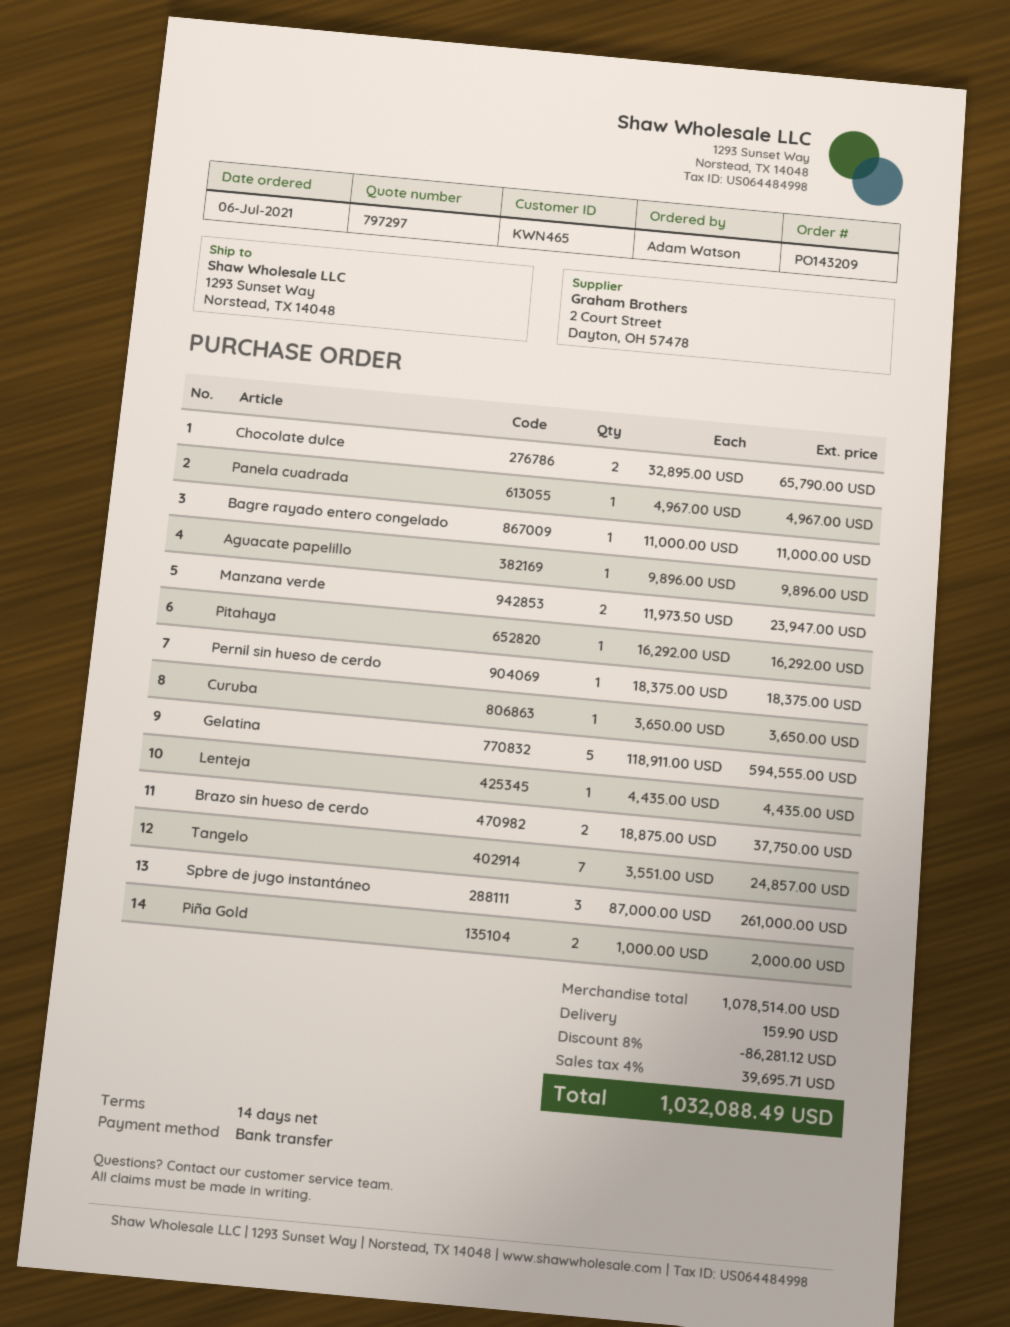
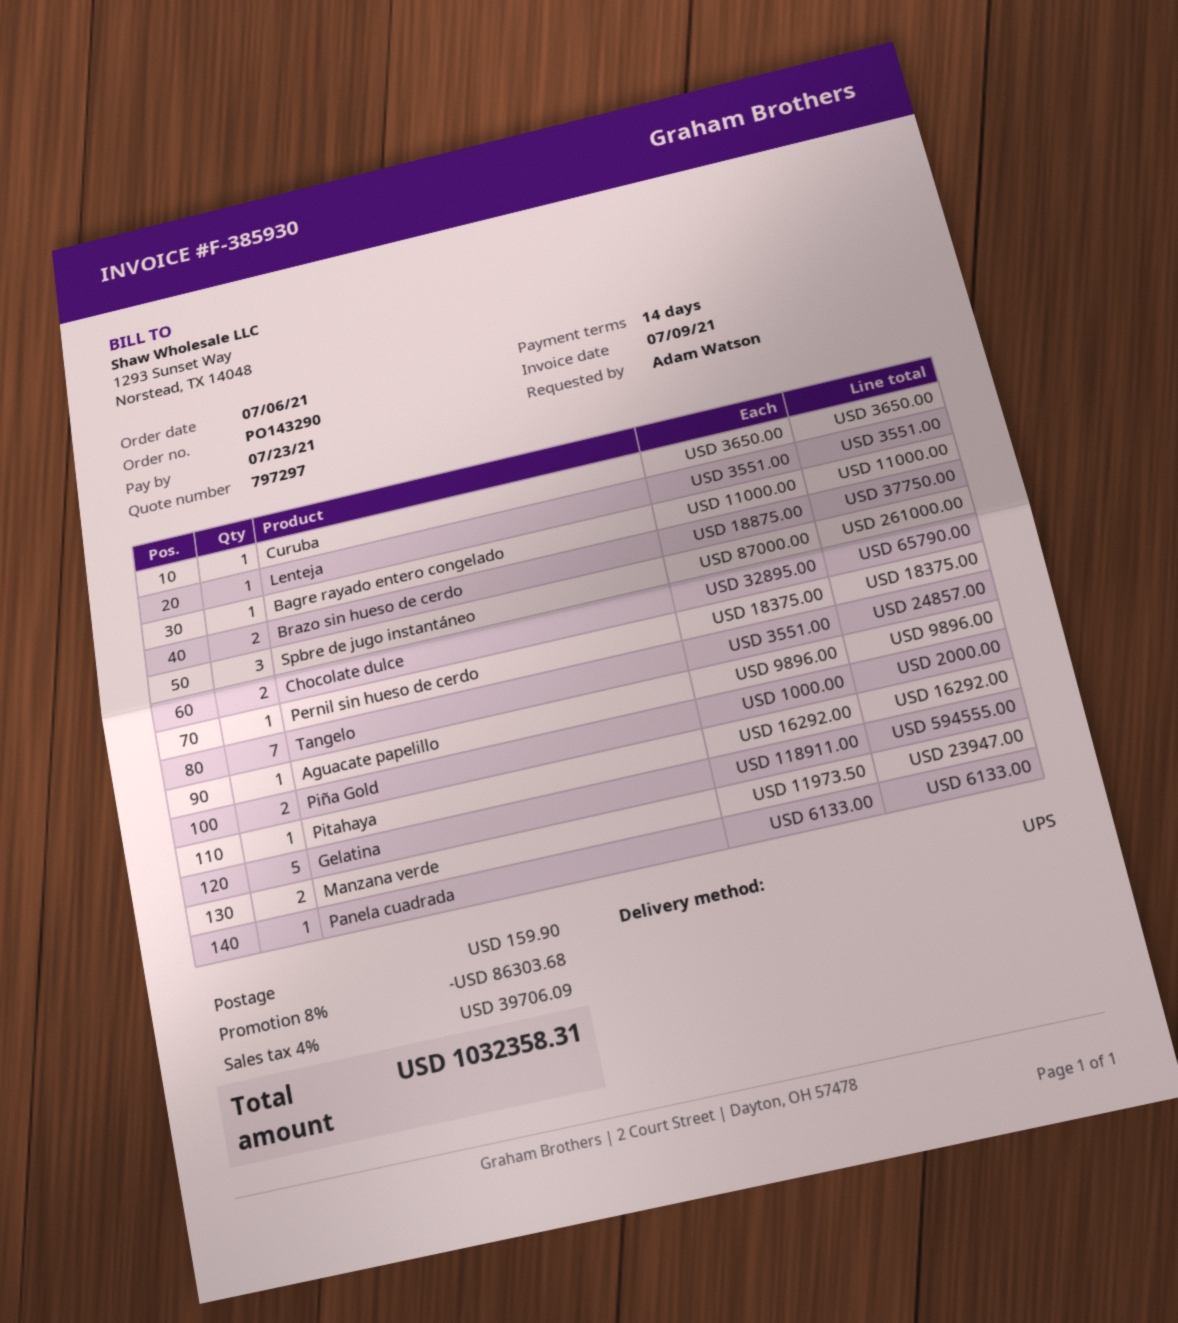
order number: PO143209 -> PO143290
Panela cuadrada: 1 x 4967.00 = 4967.00 -> 1 x 6133.00 = 6133.00
Lenteja: 1 x 4435.00 = 4435.00 -> 1 x 3551.00 = 3551.00
discount: 8% = 86281.12 -> 8% = 86303.68
tax: 4% = 39695.71 -> 4% = 39706.09
total: 1032088.49 -> 1032358.31

